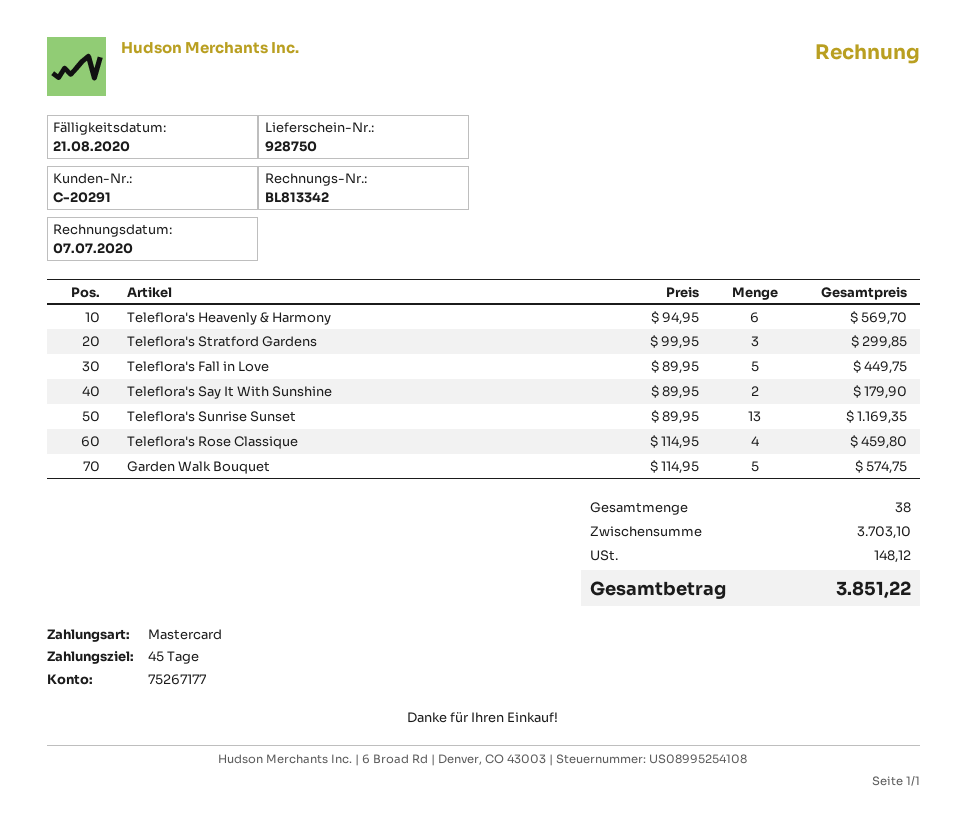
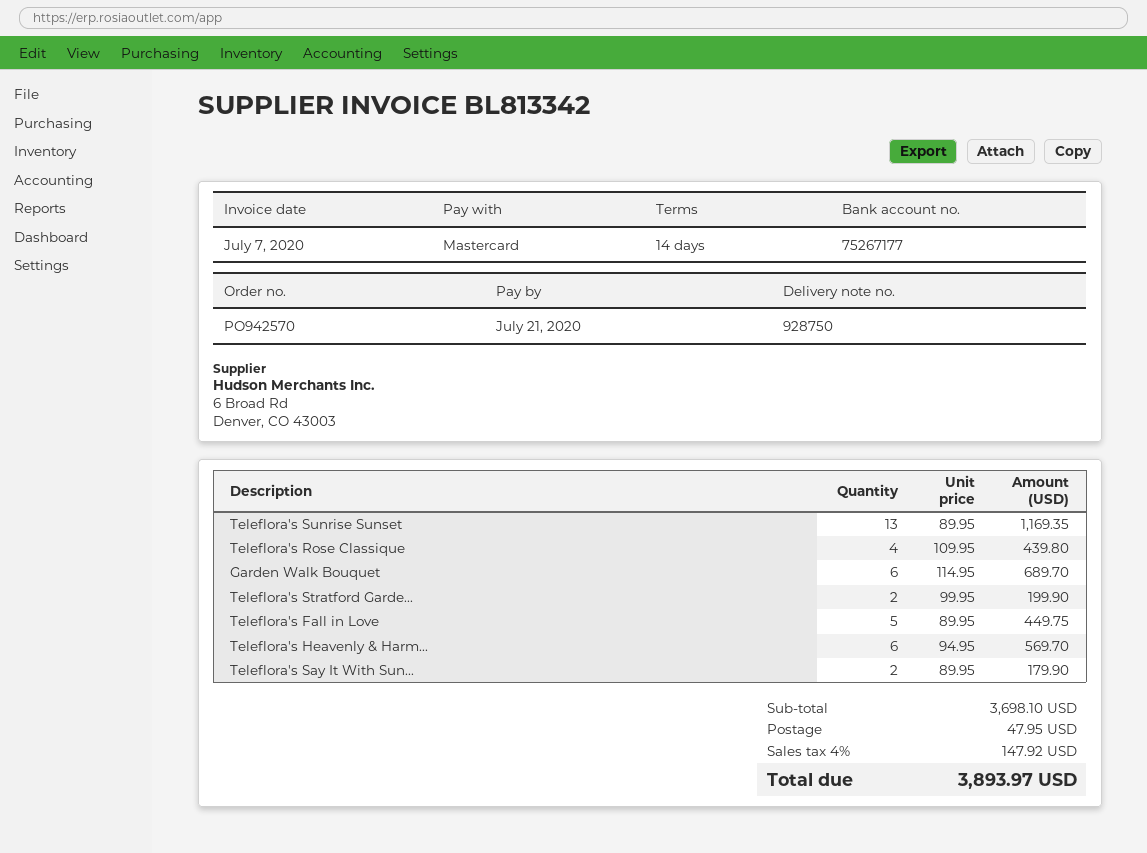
payment terms: 45 days -> 14 days
due date: 2020-08-21 -> 2020-07-21
Teleflora's Stratford Gardens: 3 x 99.95 = 299.85 -> 2 x 99.95 = 199.90
Teleflora's Rose Classique: 4 x 114.95 = 459.80 -> 4 x 109.95 = 439.80
Garden Walk Bouquet: 5 x 114.95 = 574.75 -> 6 x 114.95 = 689.70
subtotal: 3703.10 -> 3698.10
shipping: none -> 47.95
tax: 148.12 -> 147.92
total: 3851.22 -> 3893.97

